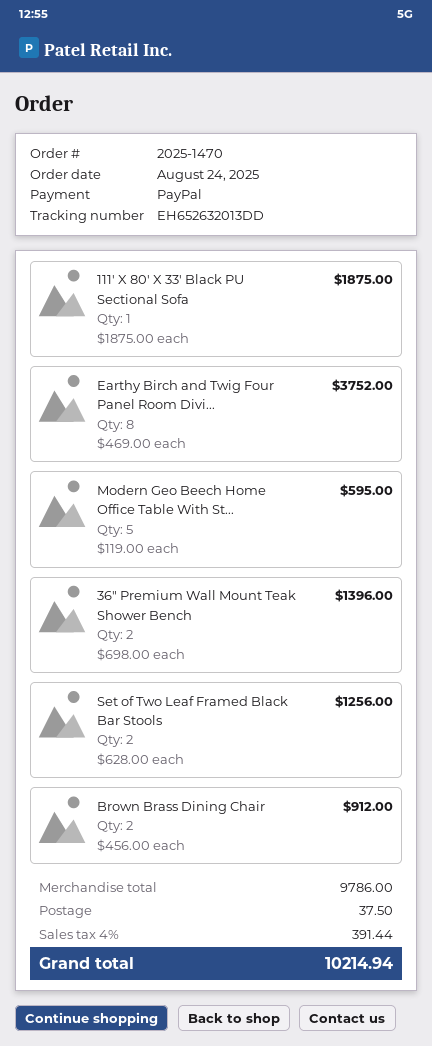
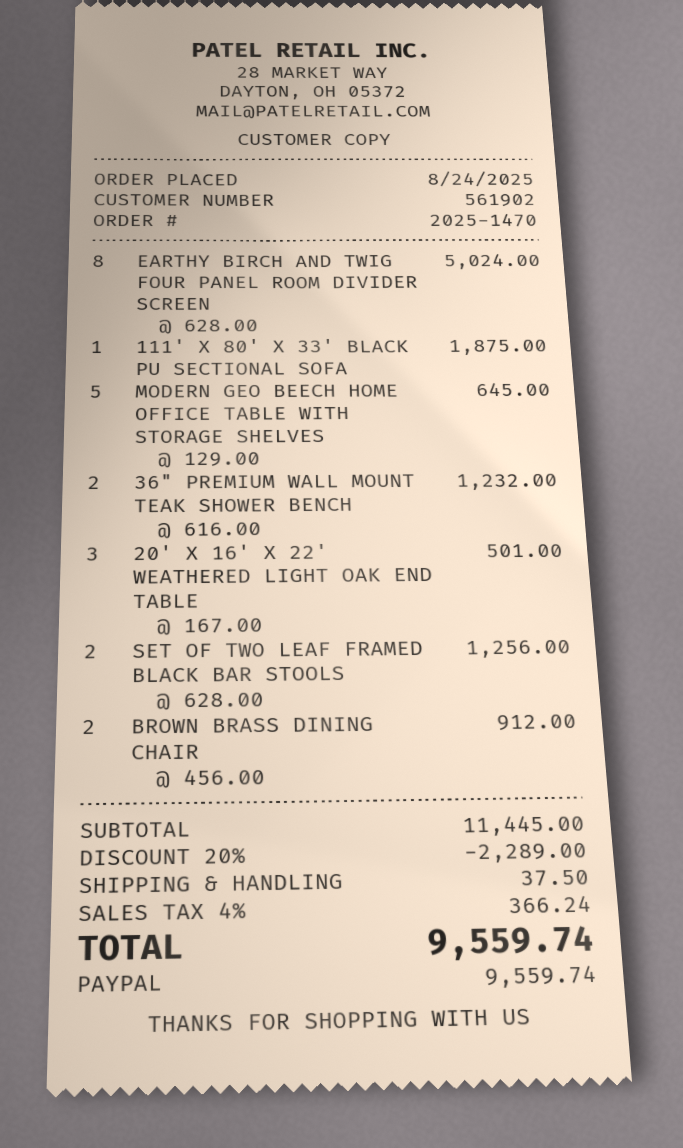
Earthy Birch and Twig Four Panel Room Divi...: 8 x 469.00 = 3752.00 -> 8 x 628.00 = 5024.00
Modern Geo Beech Home Office Table With St...: 5 x 119.00 = 595.00 -> 5 x 129.00 = 645.00
36" Premium Wall Mount Teak Shower Bench: 2 x 698.00 = 1396.00 -> 2 x 616.00 = 1232.00
20' X 16' X 22' WEATHERED LIGHT OAK END TABLE: none -> 3 x 167.00 = 501.00
subtotal: 9786.00 -> 11445.00
discount: none -> 20% = 2289.00
tax: 4% = 391.44 -> 4% = 366.24
total: 10214.94 -> 9559.74

